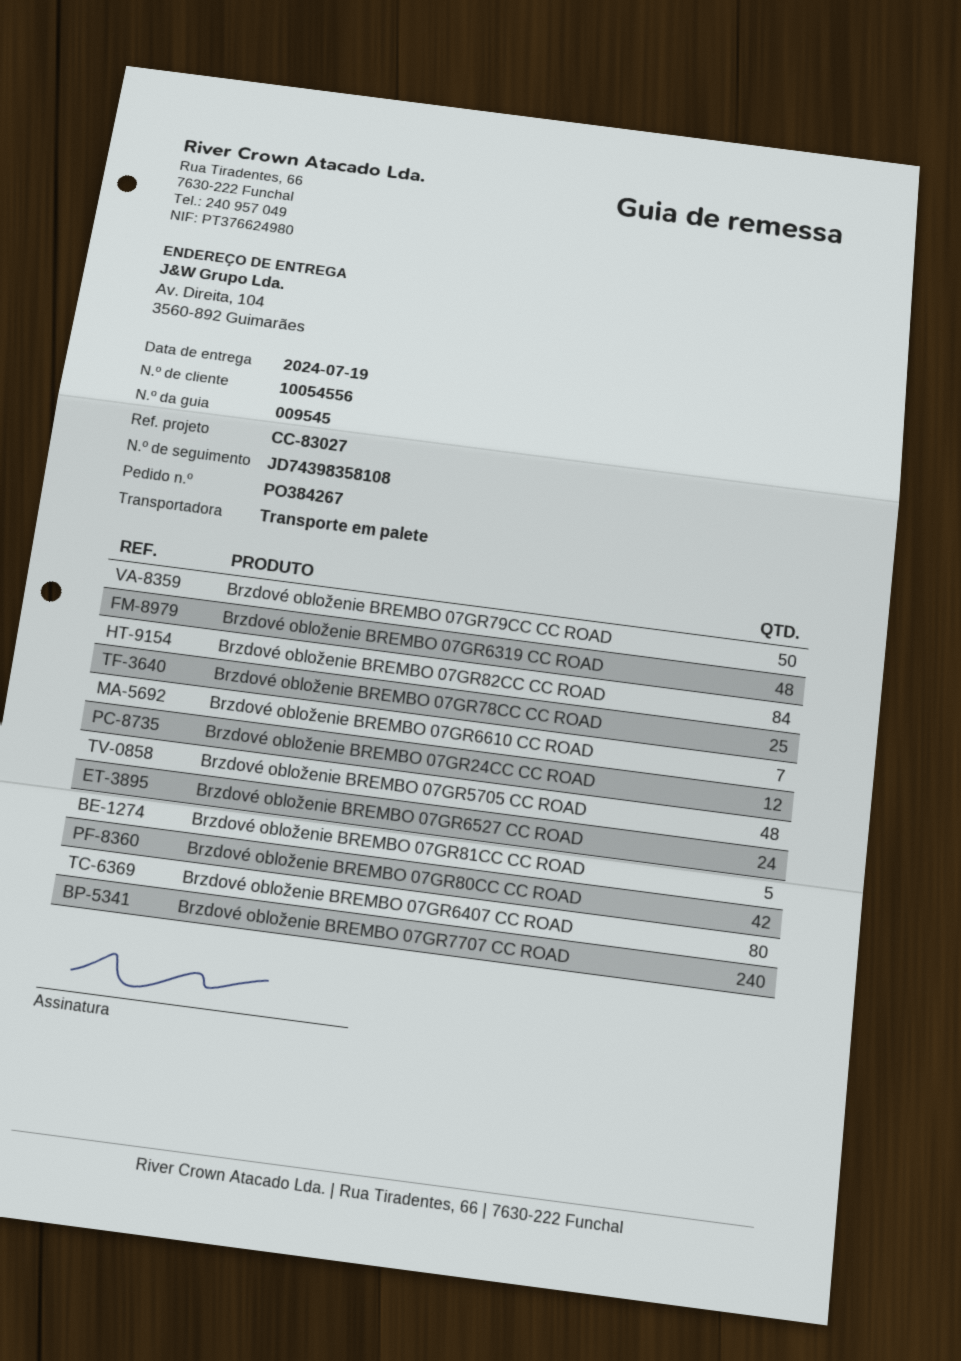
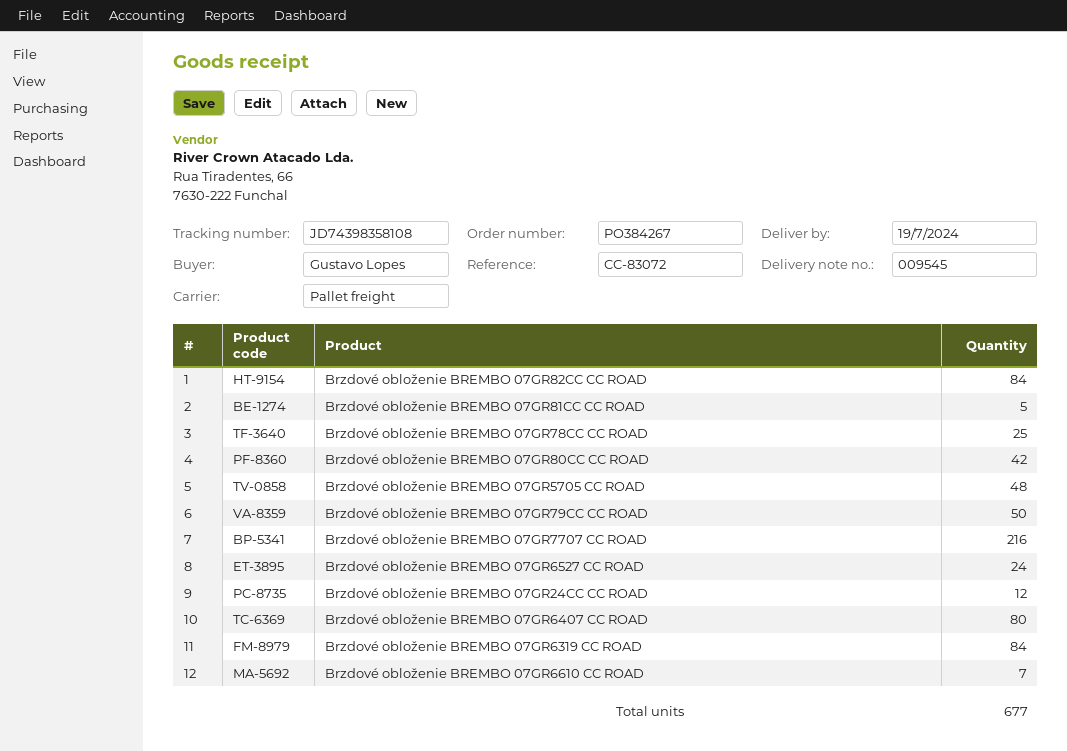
reference: CC-83027 -> CC-83072
Brzdové obloženie BREMBO 07GR6319 CC ROAD: 48 -> 84
Brzdové obloženie BREMBO 07GR7707 CC ROAD: 240 -> 216

